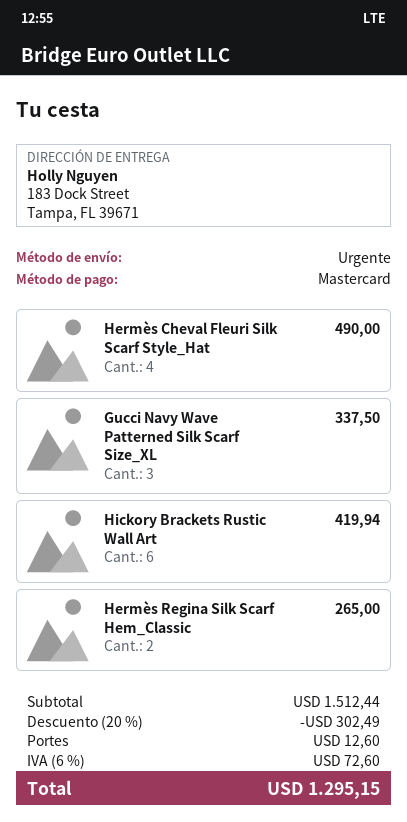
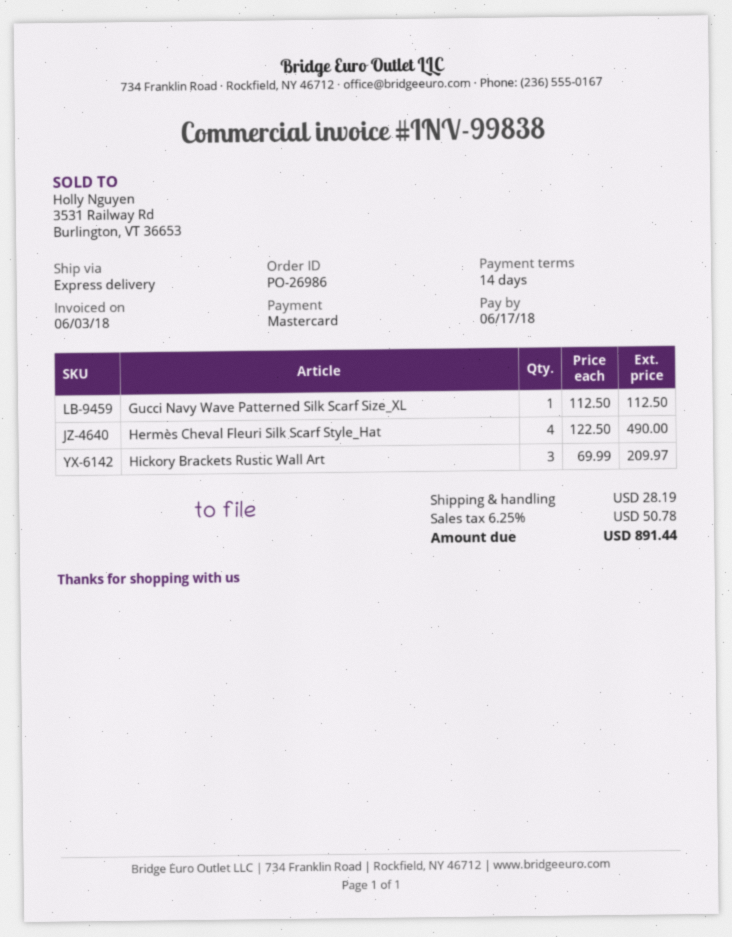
Gucci Navy Wave Patterned Silk Scarf Size_XL: 3 for 337.50 -> 1 for 112.50
Hickory Brackets Rustic Wall Art: 6 for 419.94 -> 3 for 209.97
Hermès Regina Silk Scarf Hem_Classic: 2 for 265.00 -> none
discount: 20% = 302.49 -> none
shipping: 12.60 -> 28.19
tax: 6% = 72.60 -> 6.25% = 50.78
total: 1295.15 -> 891.44

